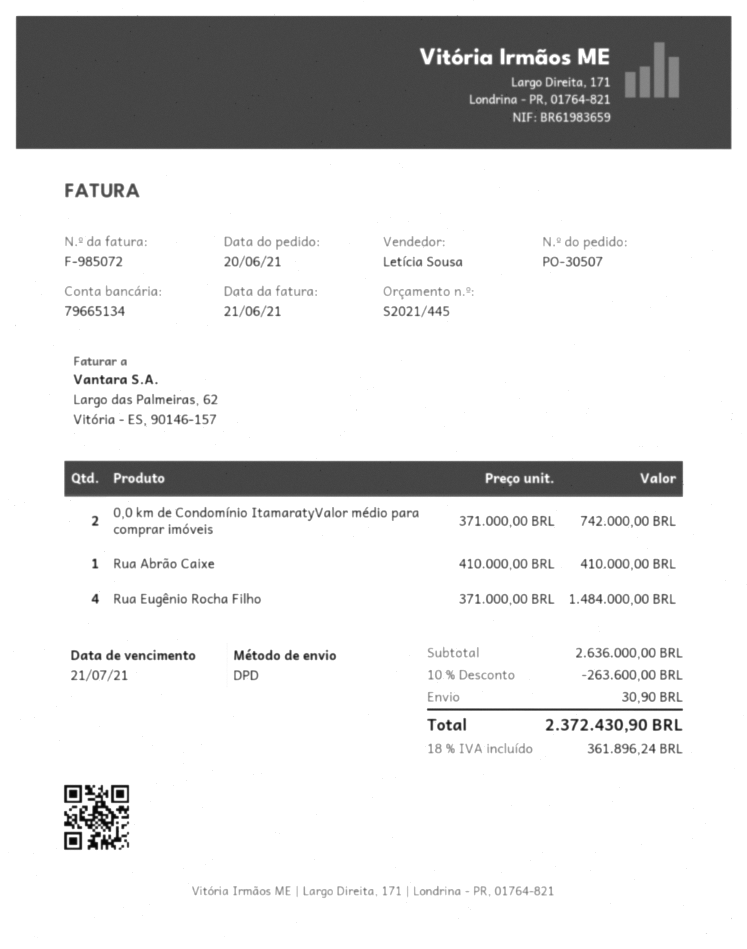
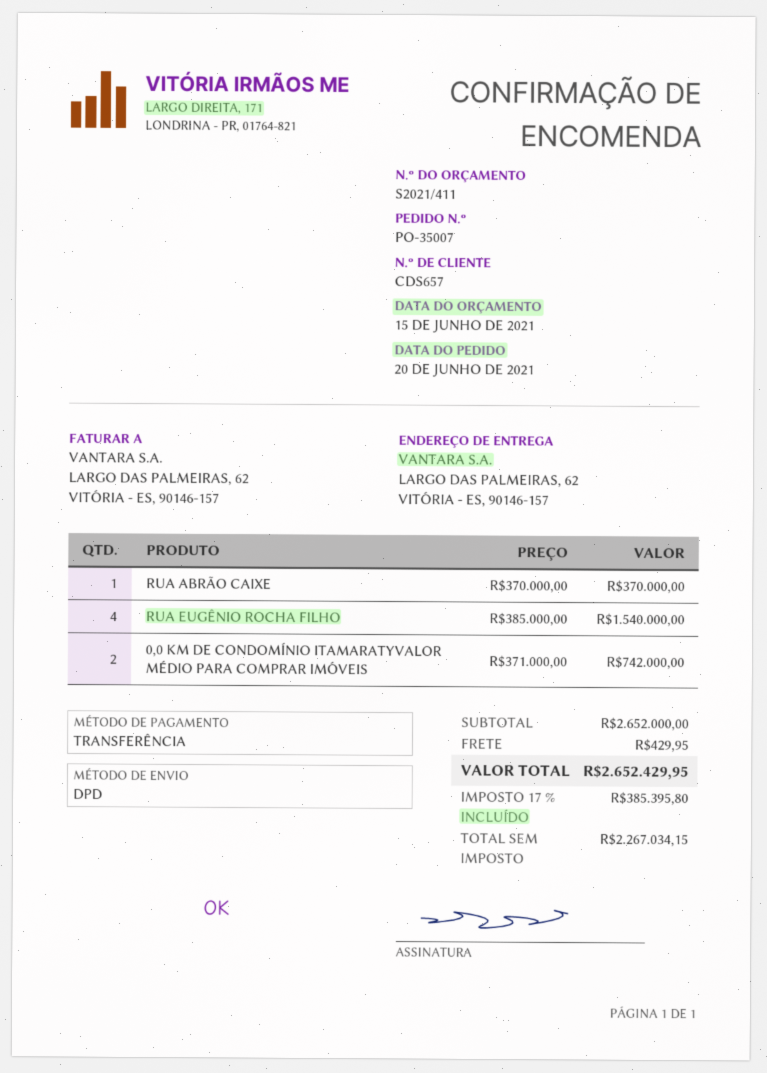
quote number: S2021/445 -> S2021/411
order number: PO-30507 -> PO-35007
Rua Abrão Caixe: 1 x 410000.00 = 410000.00 -> 1 x 370000.00 = 370000.00
Rua Eugênio Rocha Filho: 4 x 371000.00 = 1484000.00 -> 4 x 385000.00 = 1540000.00
subtotal: 2636000.00 -> 2652000.00
discount: 10% = 263600.00 -> none
shipping: 30.90 -> 429.95
tax: 18% = 361896.24 -> 17% = 385395.80
total: 2372430.90 -> 2652429.95

